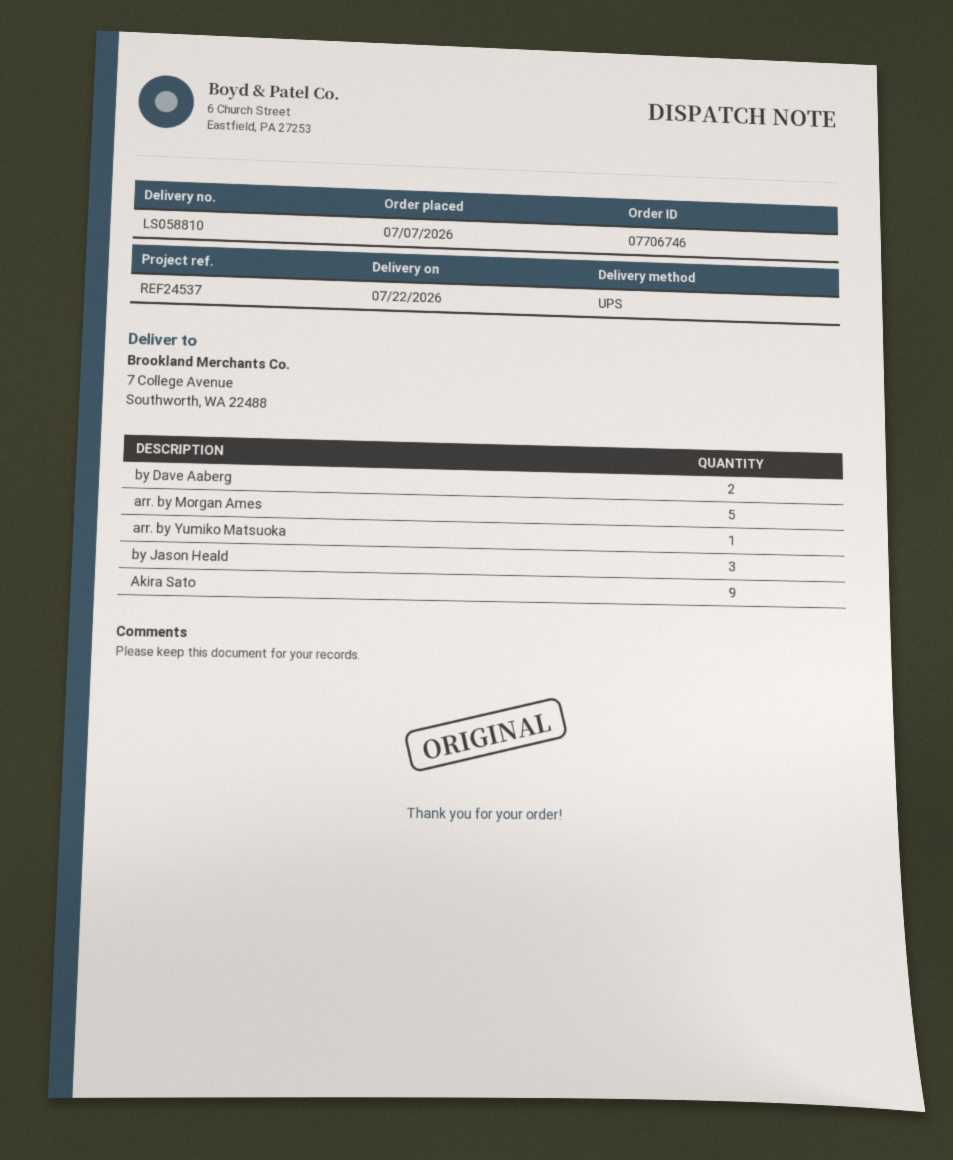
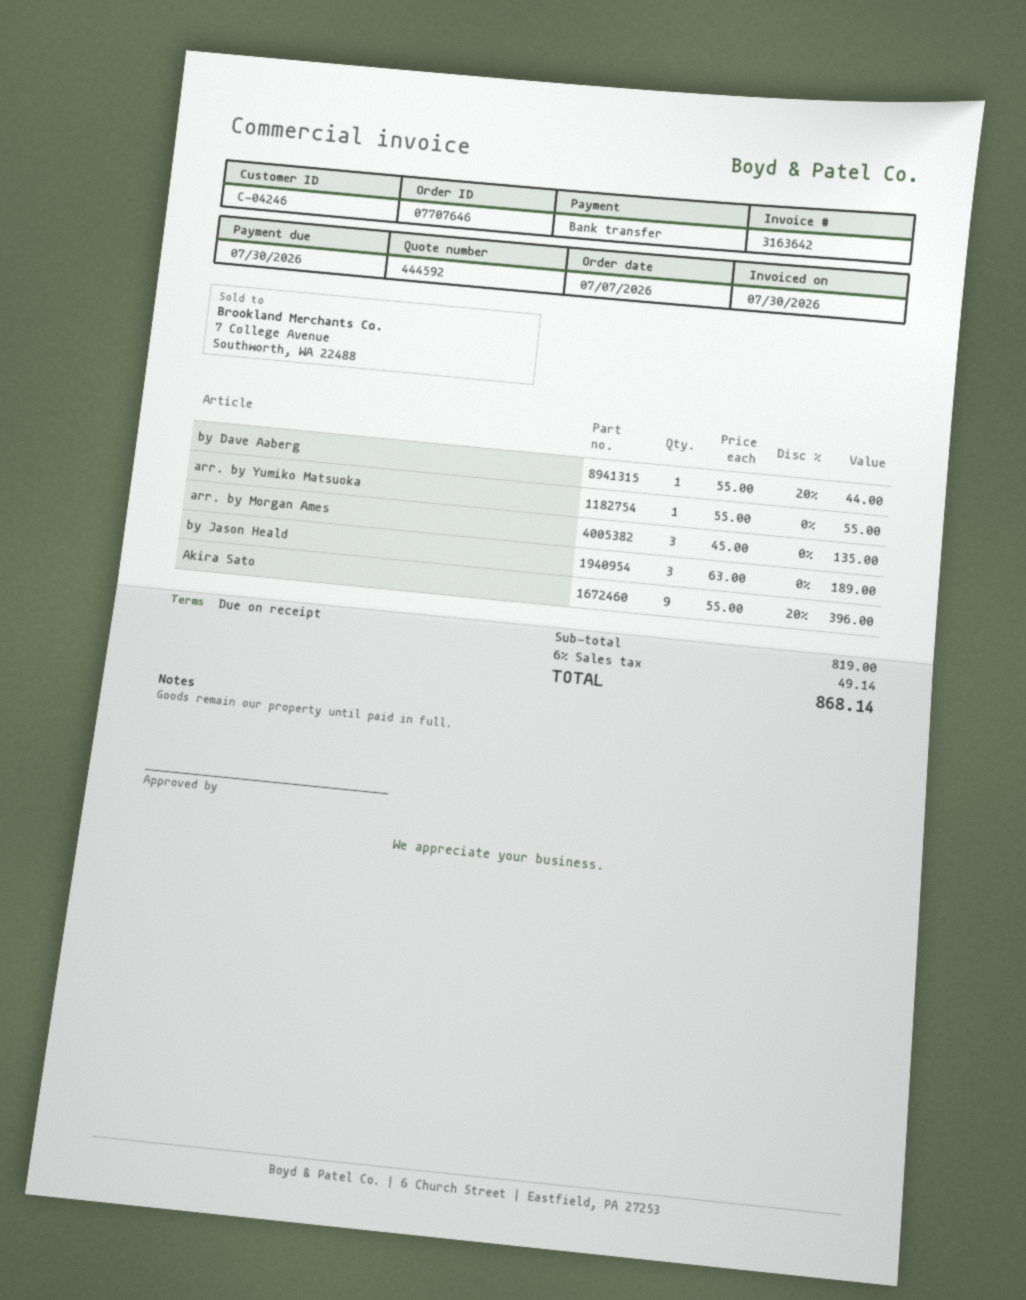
order number: 07706746 -> 07707646
by Dave Aaberg: 2 -> 1
arr. by Morgan Ames: 5 -> 3

